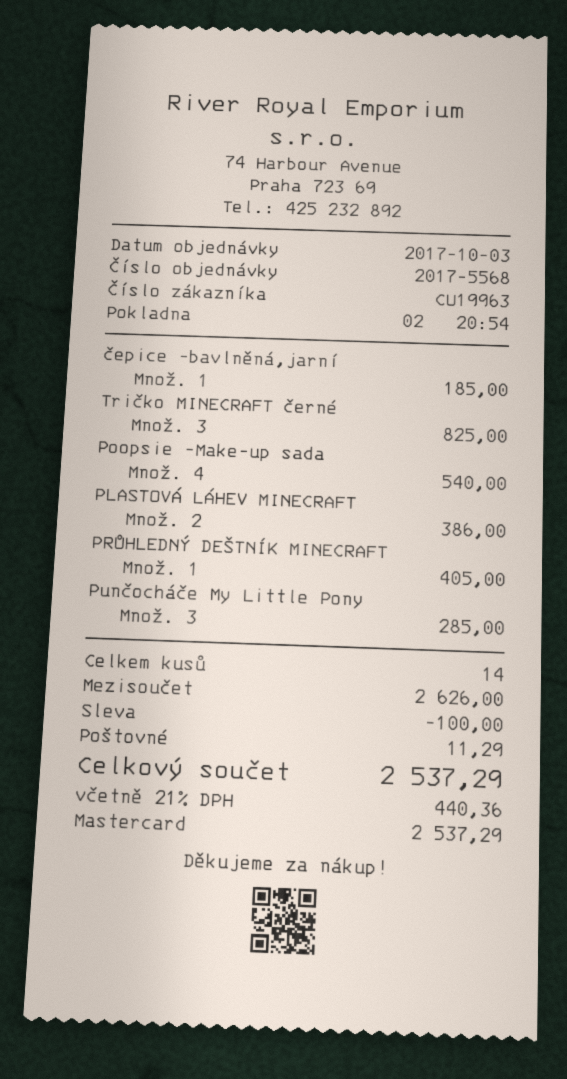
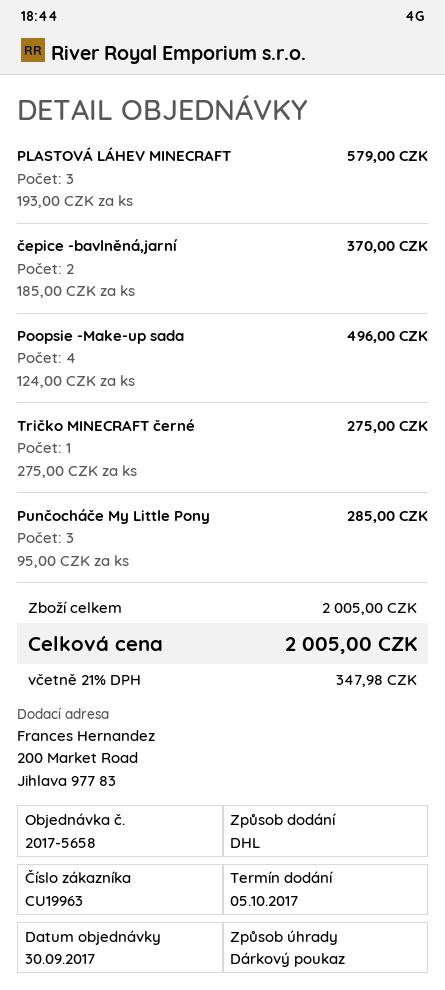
order number: 2017-5568 -> 2017-5658
order date: 2017-10-03 -> 2017-09-30
payment method: Mastercard -> gift card
čepice -bavlněná,jarní: 1 for 185.00 -> 2 for 370.00
Tričko MINECRAFT černé: 3 for 825.00 -> 1 for 275.00
Poopsie -Make-up sada: 4 for 540.00 -> 4 for 496.00
PLASTOVÁ LÁHEV MINECRAFT: 2 for 386.00 -> 3 for 579.00
PRŮHLEDNÝ DEŠTNÍK MINECRAFT: 1 for 405.00 -> none
subtotal: 2626.00 -> 2005.00
discount: 100.00 -> none
shipping: 11.29 -> none
tax: 21% = 440.36 -> 21% = 347.98
total: 2537.29 -> 2005.00

